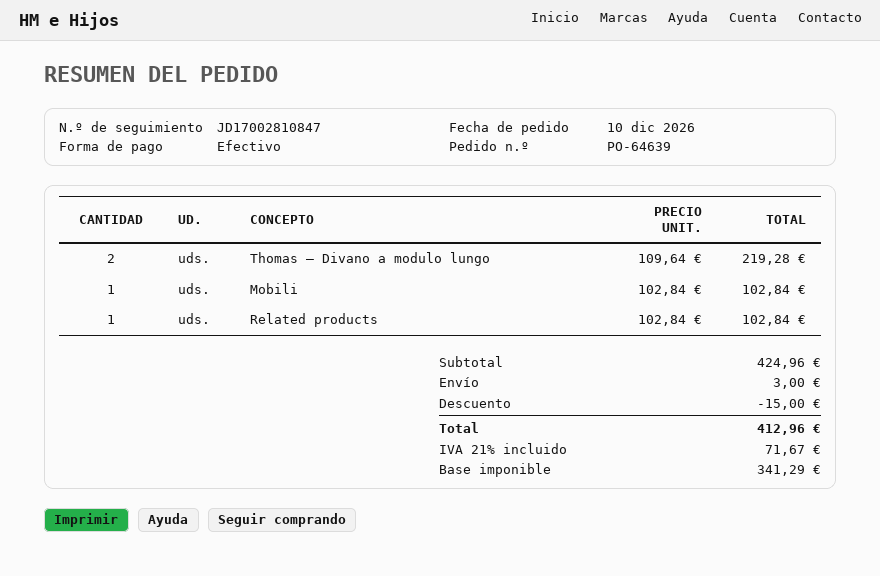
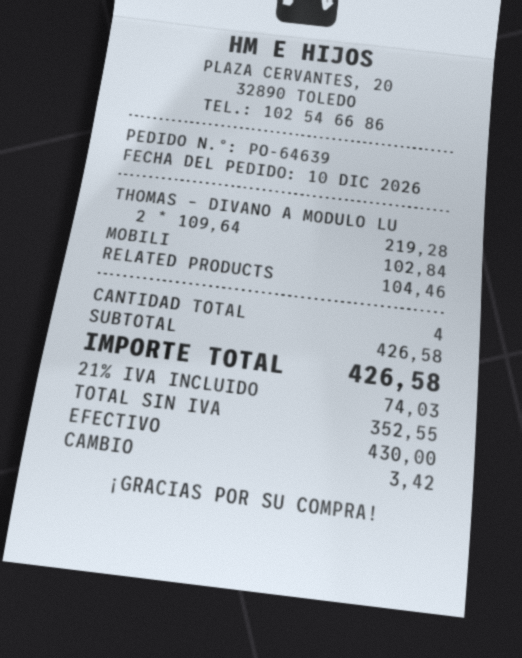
Related products: 1 x 102.84 = 102.84 -> 1 x 104.46 = 104.46
subtotal: 424.96 -> 426.58
discount: 15.00 -> none
shipping: 3.00 -> none
net: 341.29 -> 352.55
tax: 21% = 71.67 -> 21% = 74.03
total: 412.96 -> 426.58

